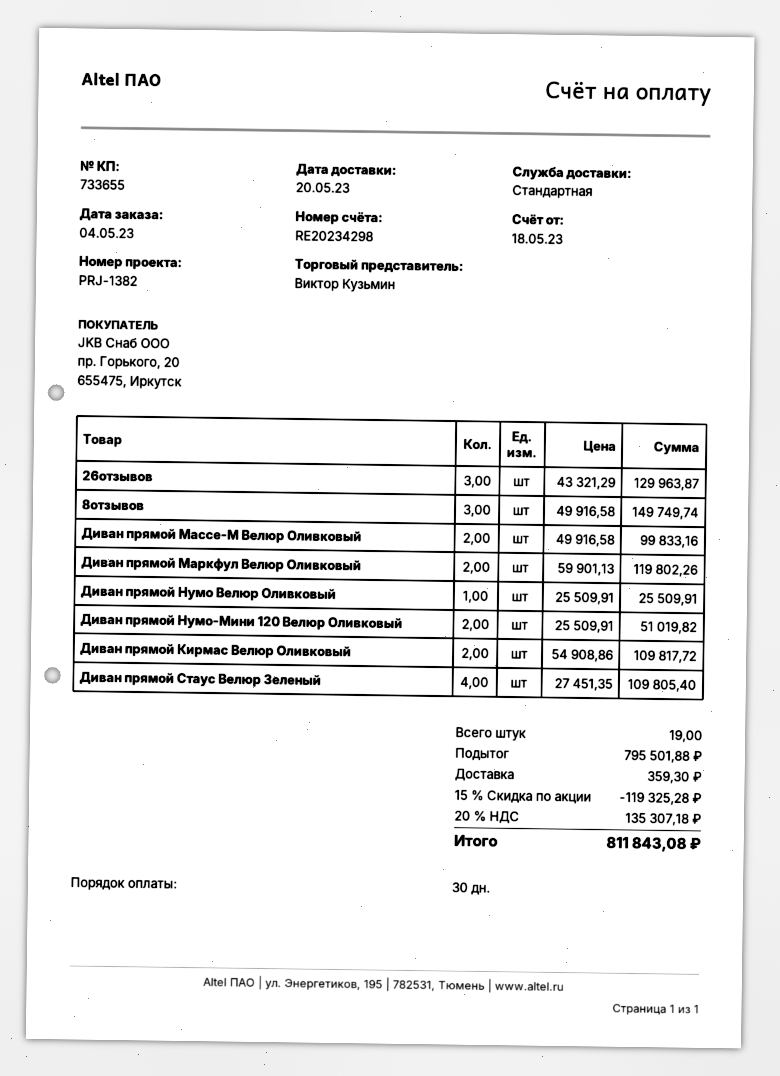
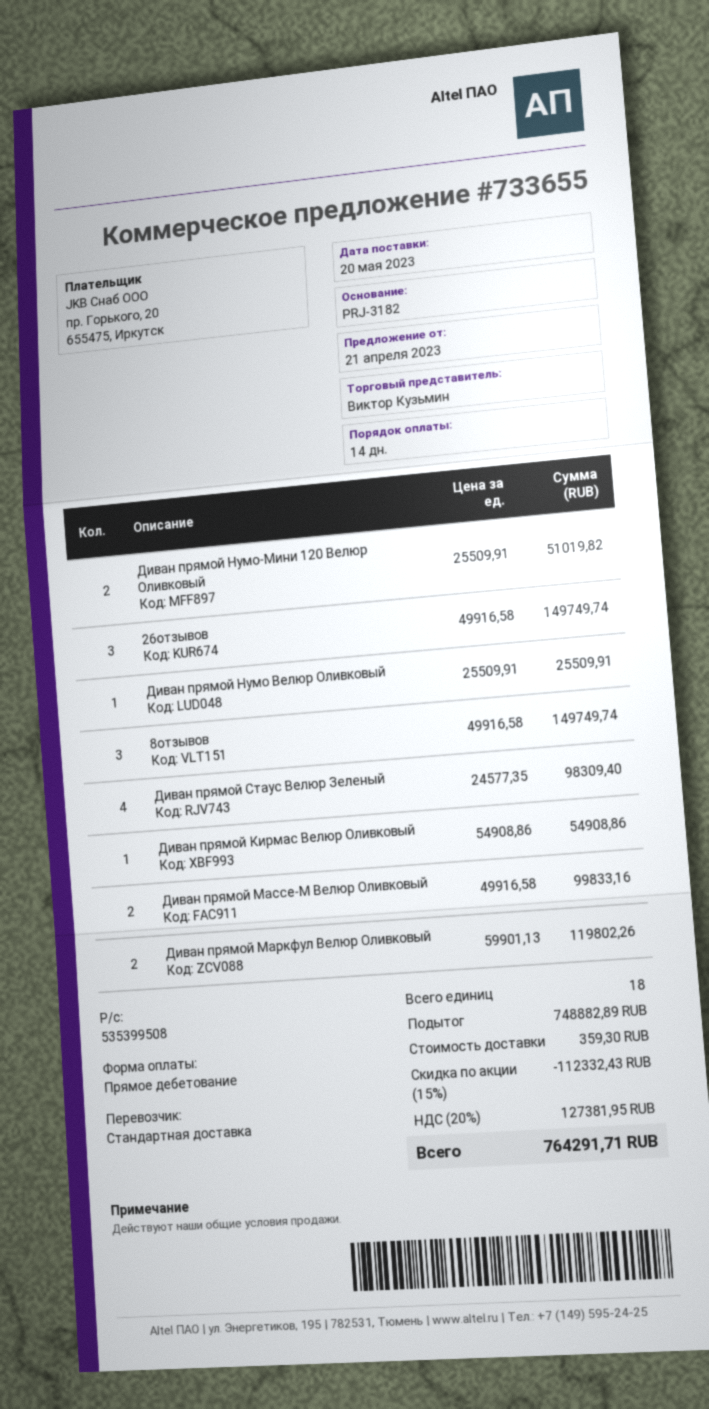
payment terms: 30 days -> 14 days
reference: PRJ-1382 -> PRJ-3182
26отзывов: 3 x 43321.29 = 129963.87 -> 3 x 49916.58 = 149749.74
Диван прямой Кирмас Велюр Оливковый: 2 x 54908.86 = 109817.72 -> 1 x 54908.86 = 54908.86
Диван прямой Стаус Велюр Зеленый: 4 x 27451.35 = 109805.40 -> 4 x 24577.35 = 98309.40
total quantity: 19 -> 18
subtotal: 795501.88 -> 748882.89
discount: 15% = 119325.28 -> 15% = 112332.43
tax: 20% = 135307.18 -> 20% = 127381.95
total: 811843.08 -> 764291.71

